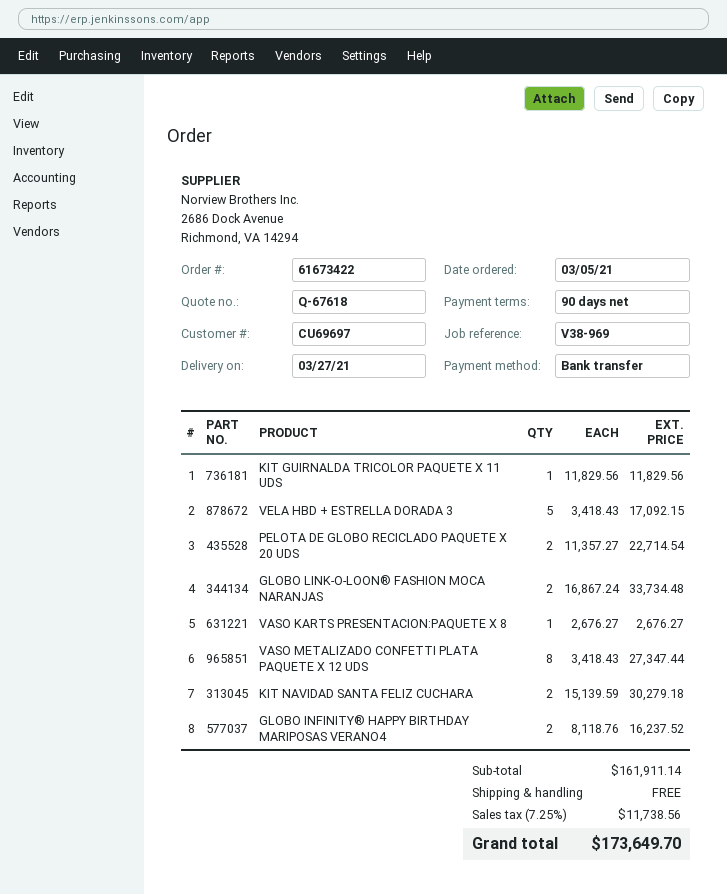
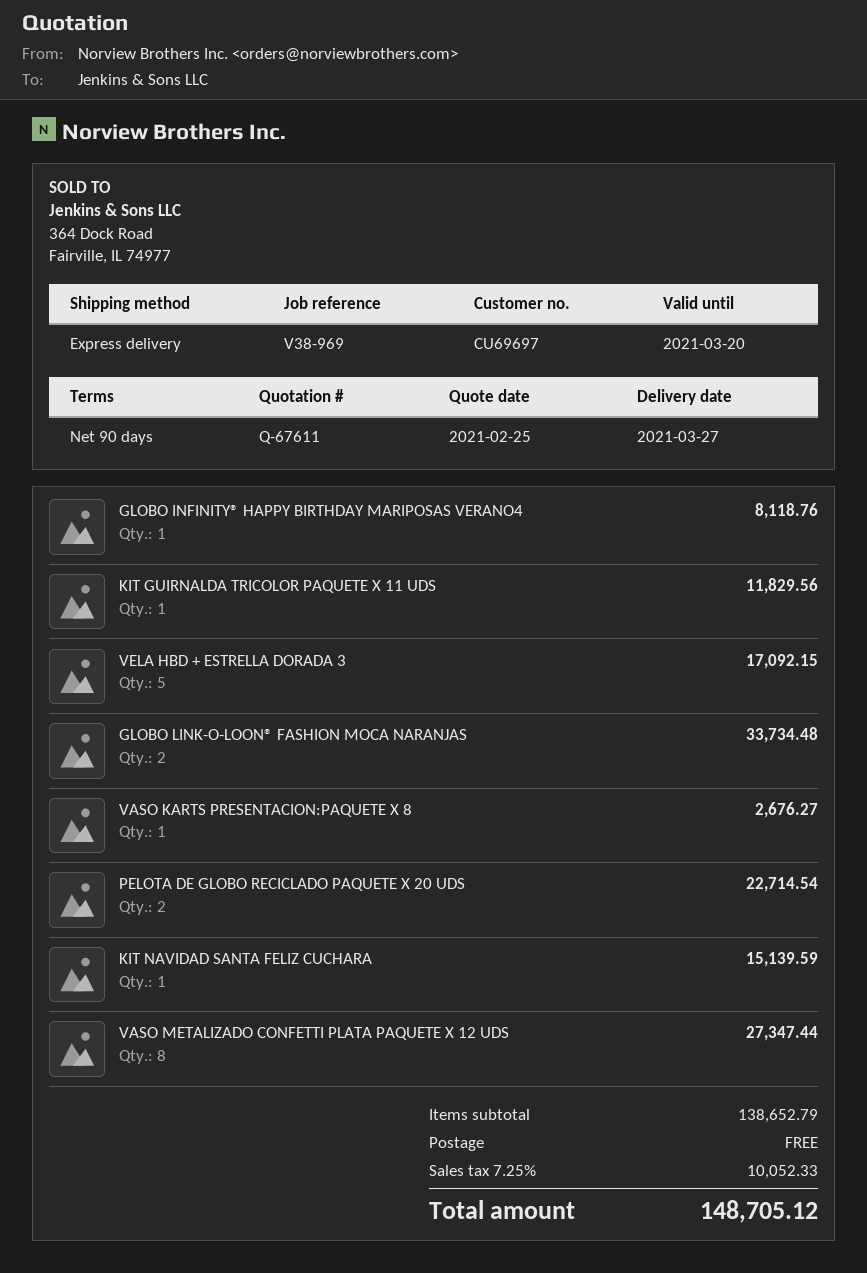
quote number: Q-67618 -> Q-67611
KIT NAVIDAD SANTA FELIZ CUCHARA: 2 for 30279.18 -> 1 for 15139.59
GLOBO INFINITY® HAPPY BIRTHDAY MARIPOSAS VERANO4: 2 for 16237.52 -> 1 for 8118.76
subtotal: 161911.14 -> 138652.79
tax: 7.25% = 11738.56 -> 7.25% = 10052.33
total: 173649.70 -> 148705.12

